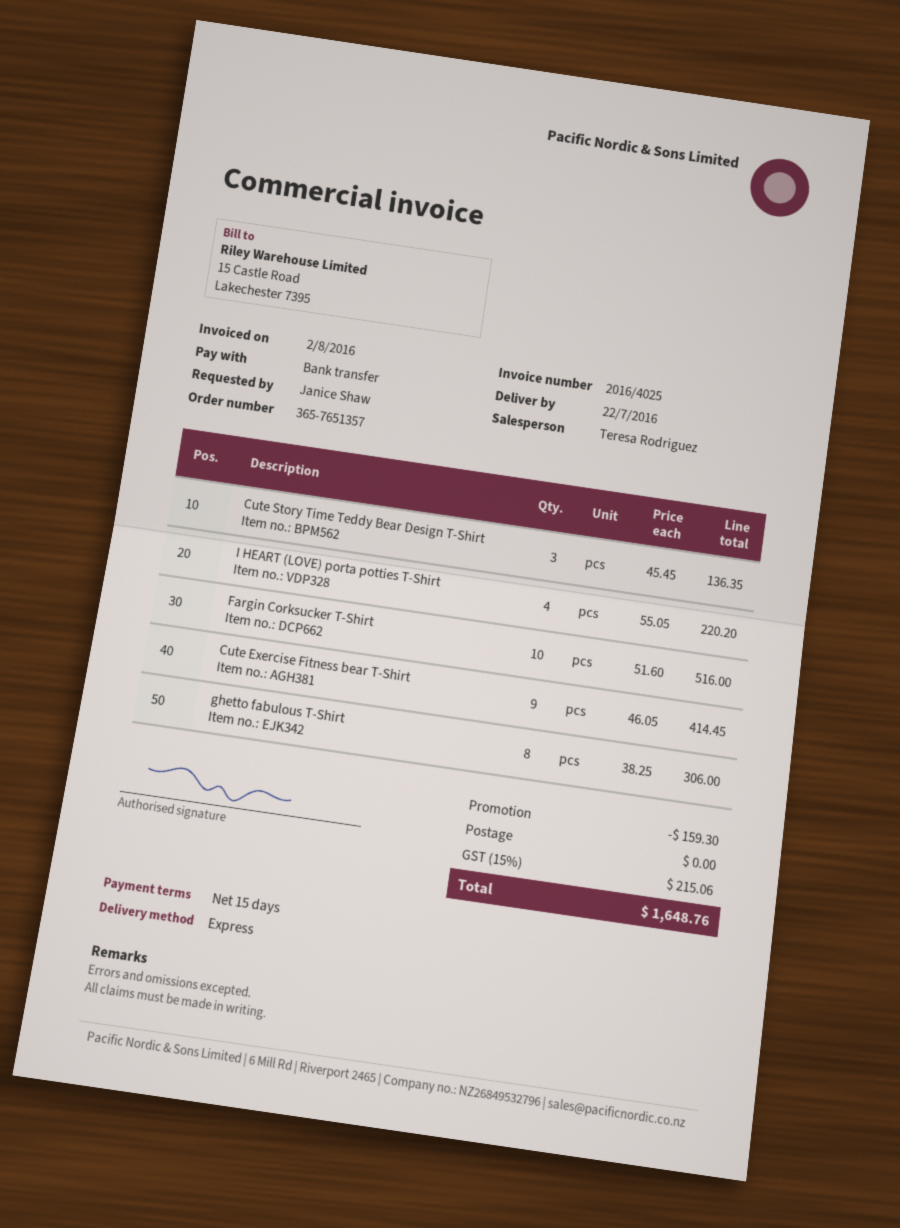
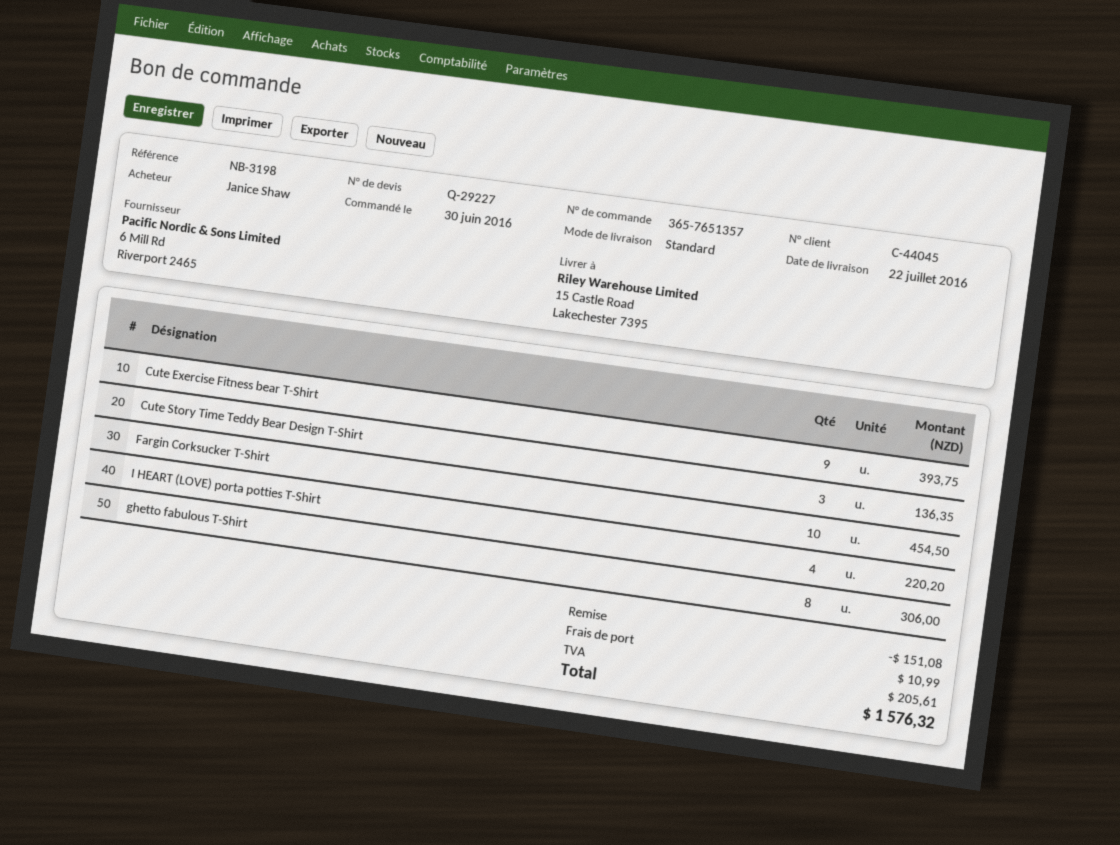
shipping method: express -> standard
Fargin Corksucker T-Shirt: 10 for 516.00 -> 10 for 454.50
Cute Exercise Fitness bear T-Shirt: 9 for 414.45 -> 9 for 393.75
discount: 159.30 -> 151.08
shipping: 0.00 -> 10.99
tax: 215.06 -> 205.61
total: 1648.76 -> 1576.32

